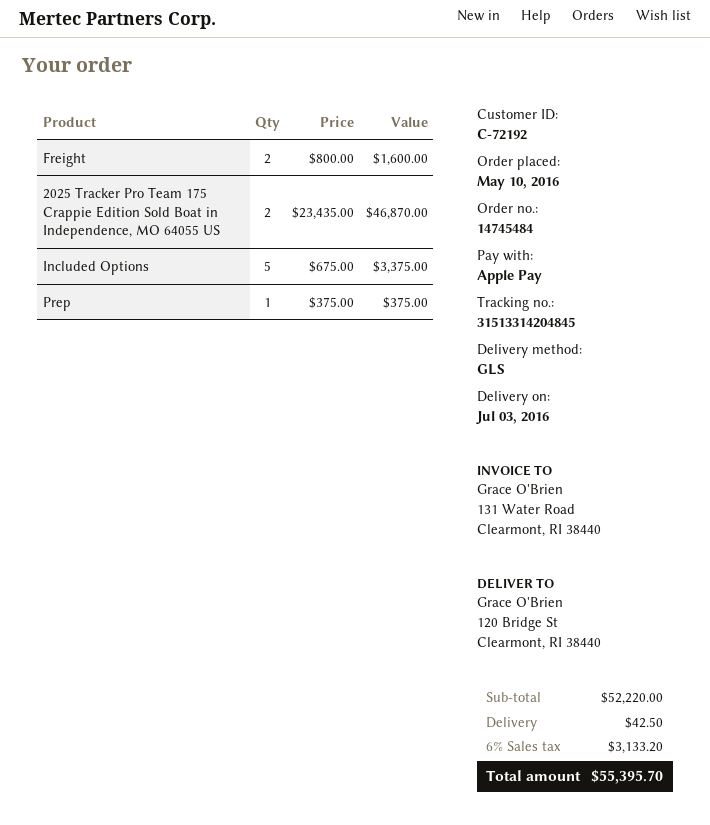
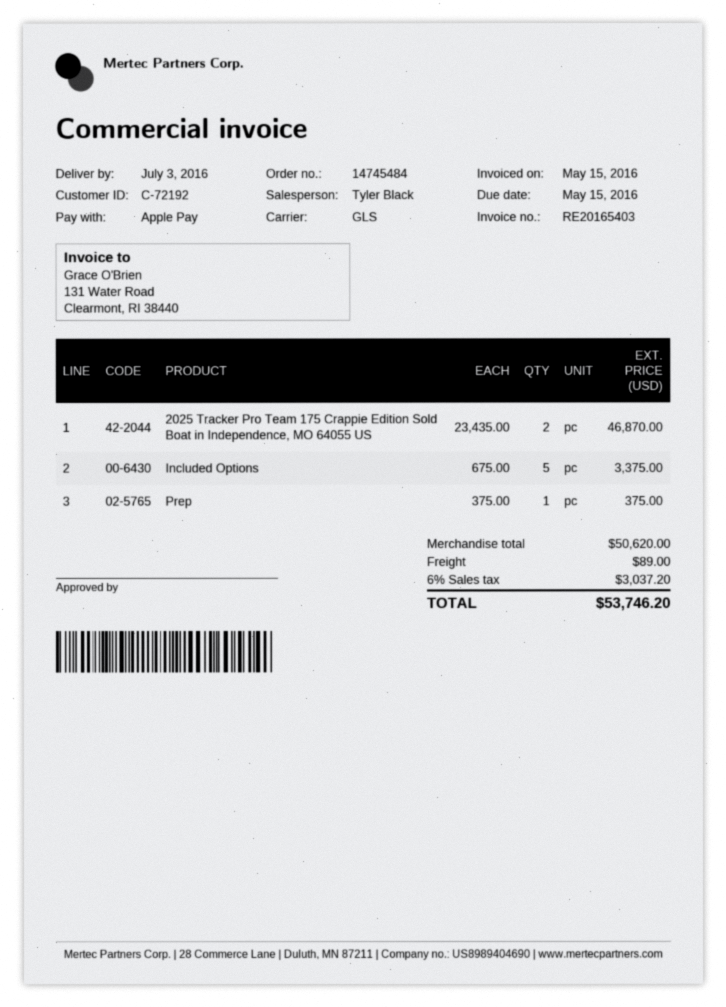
Freight: 2 x 800.00 = 1600.00 -> none
subtotal: 52220.00 -> 50620.00
shipping: 42.50 -> 89.00
tax: 6% = 3133.20 -> 6% = 3037.20
total: 55395.70 -> 53746.20

